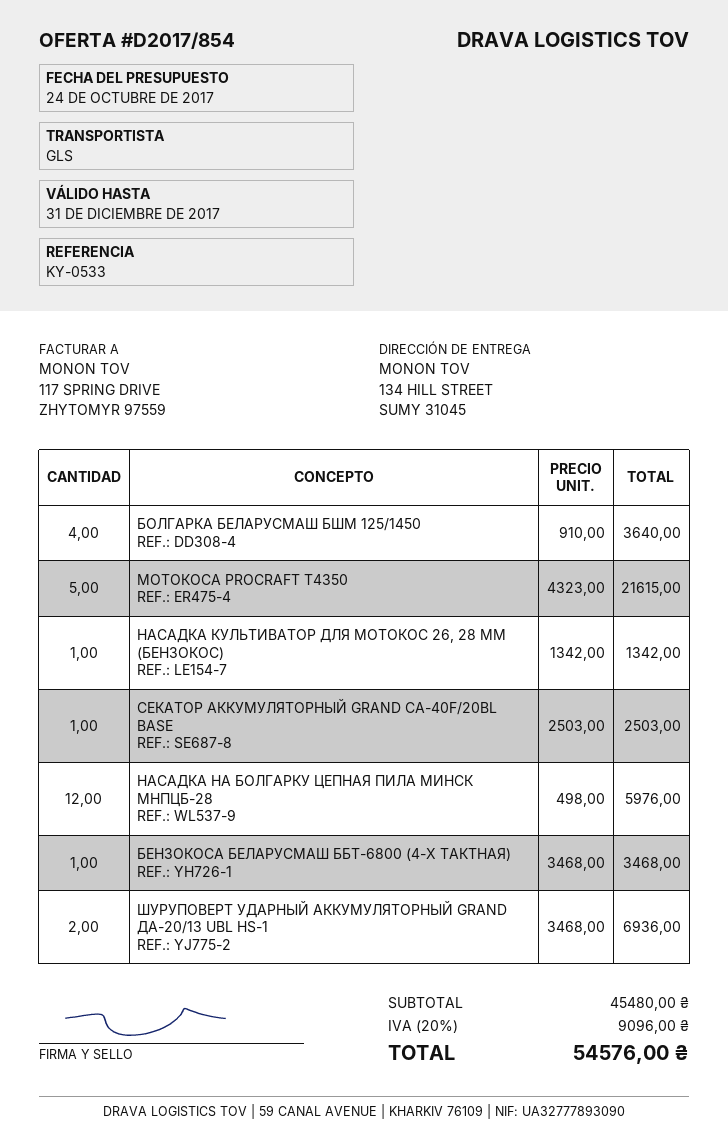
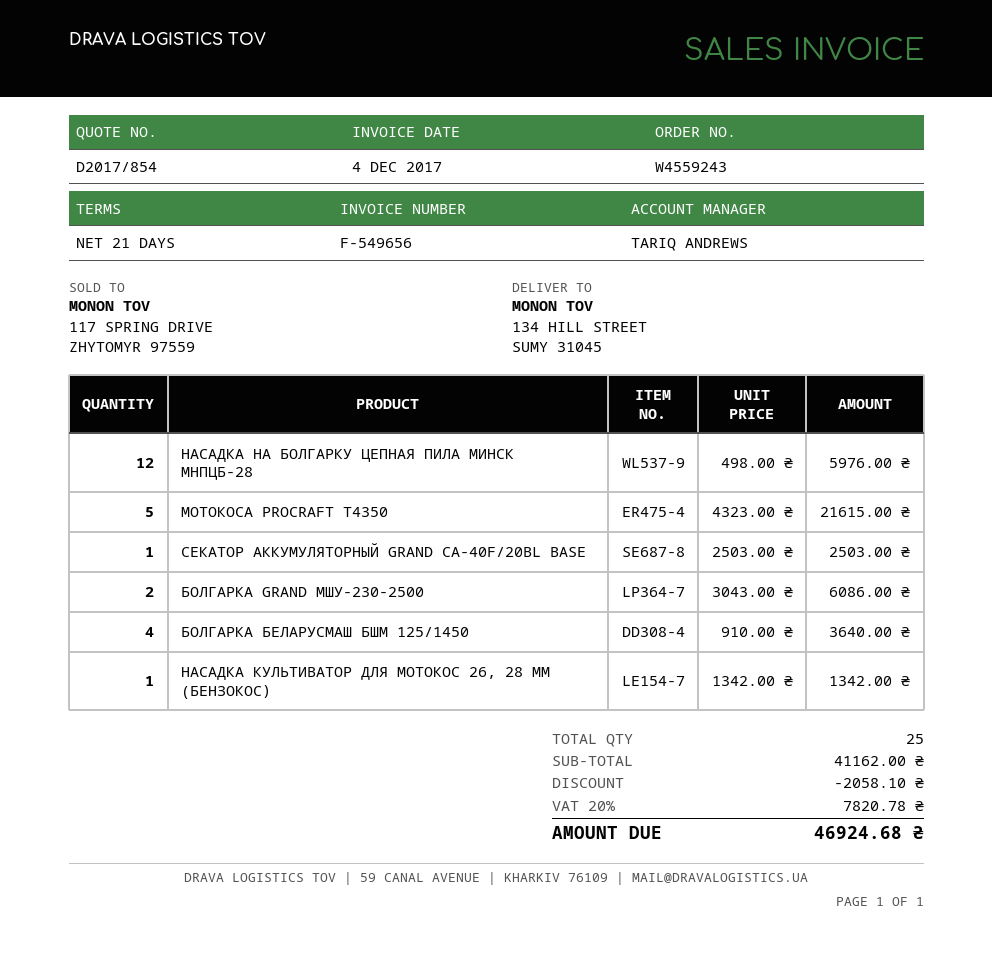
БЕНЗОКОСА БЕЛАРУСМАШ ББТ-6800 (4-Х ТАКТНАЯ): 1 x 3468.00 = 3468.00 -> none
ШУРУПОВЕРТ УДАРНЫЙ АККУМУЛЯТОРНЫЙ GRAND ДА-20/13 UBL HS-1: 2 x 3468.00 = 6936.00 -> none
БОЛГАРКА GRAND МШУ-230-2500: none -> 2 x 3043.00 = 6086.00
subtotal: 45480.00 -> 41162.00
discount: none -> 2058.10
tax: 20% = 9096.00 -> 20% = 7820.78
total: 54576.00 -> 46924.68

